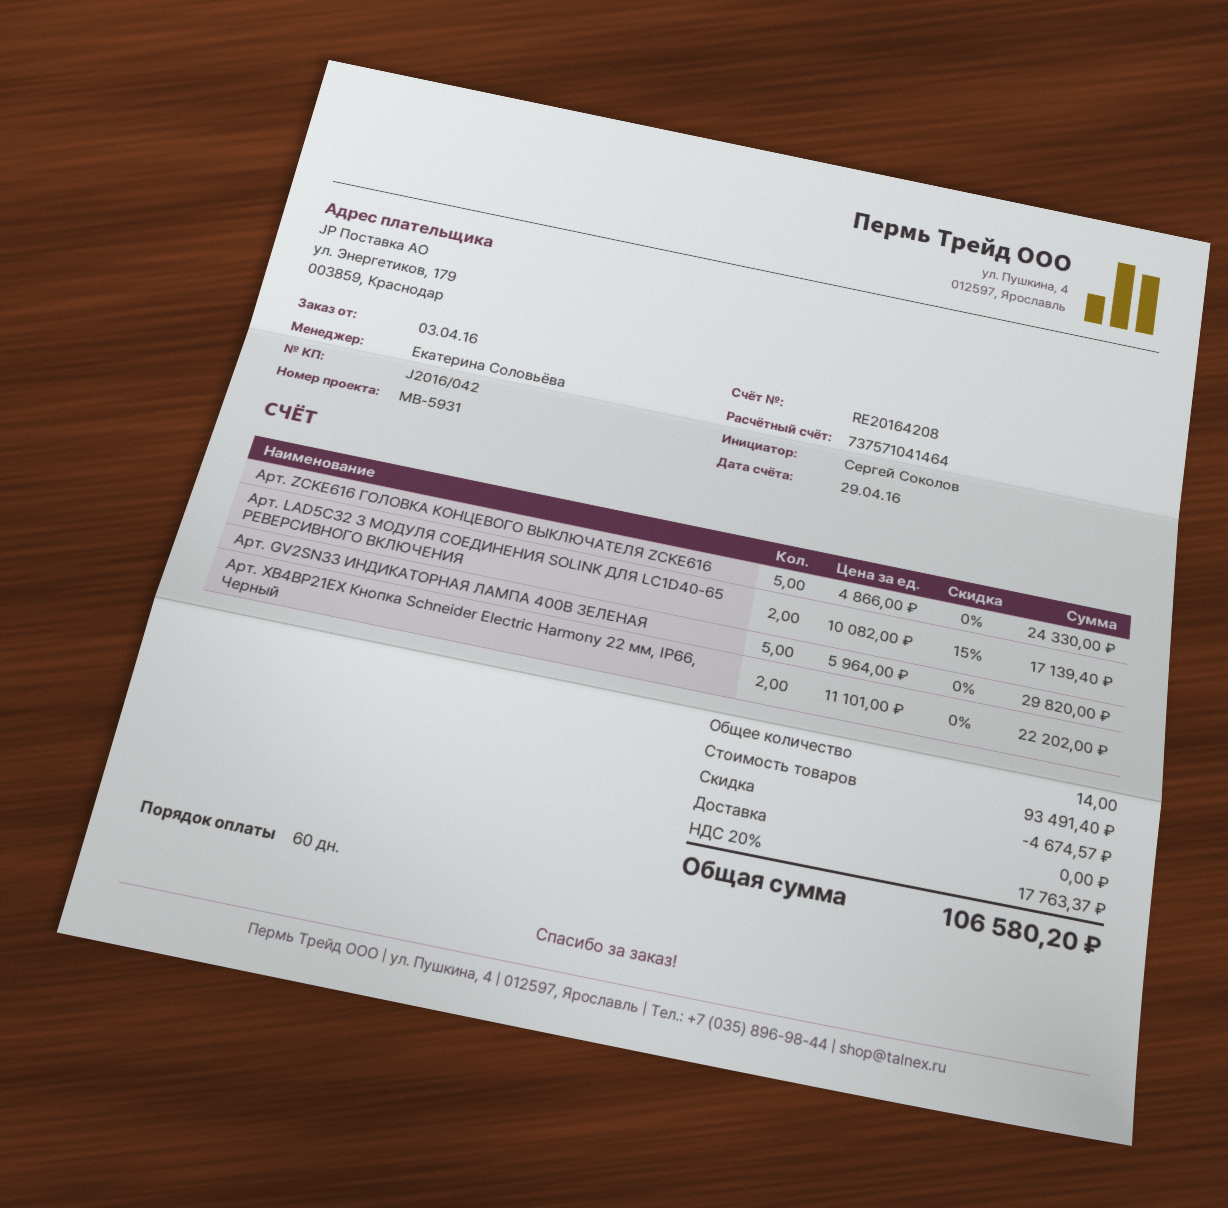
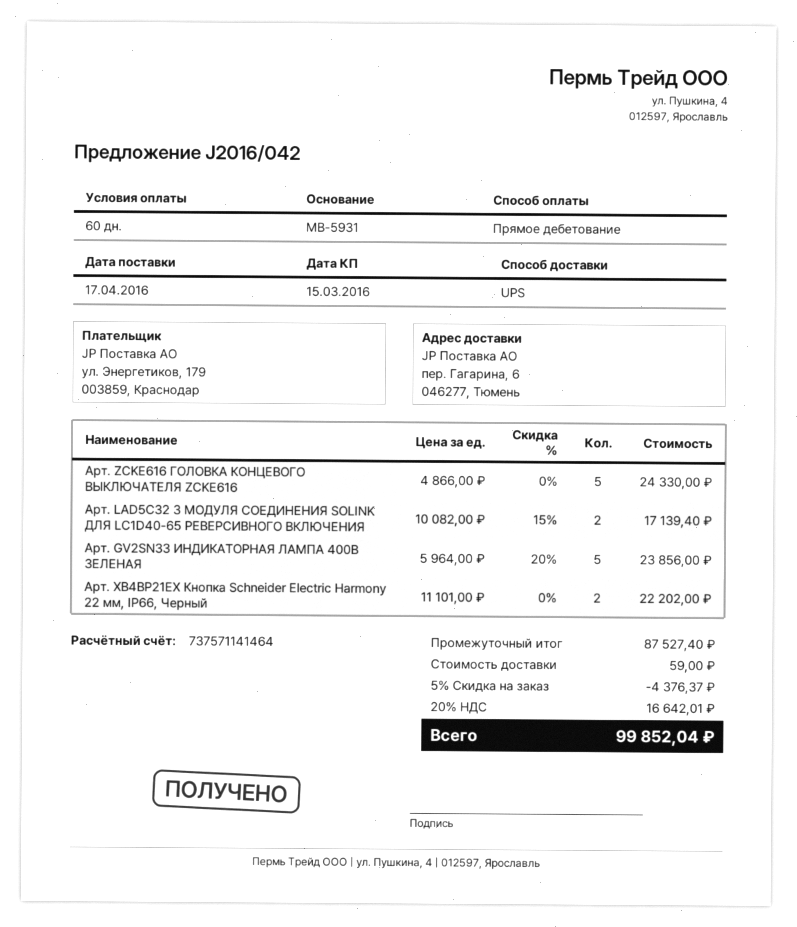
bank account: 737571041464 -> 737571141464
Арт. GV2SN33 ИНДИКАТОРНАЯ ЛАМПА 400В ЗЕЛЕНАЯ: 5 x 5964.00 = 29820.00 -> 5 x 5964.00 - 20% = 23856.00
subtotal: 93491.40 -> 87527.40
discount: 4674.57 -> 4376.37
shipping: 0.00 -> 59.00
tax: 20% = 17763.37 -> 20% = 16642.01
total: 106580.20 -> 99852.04

